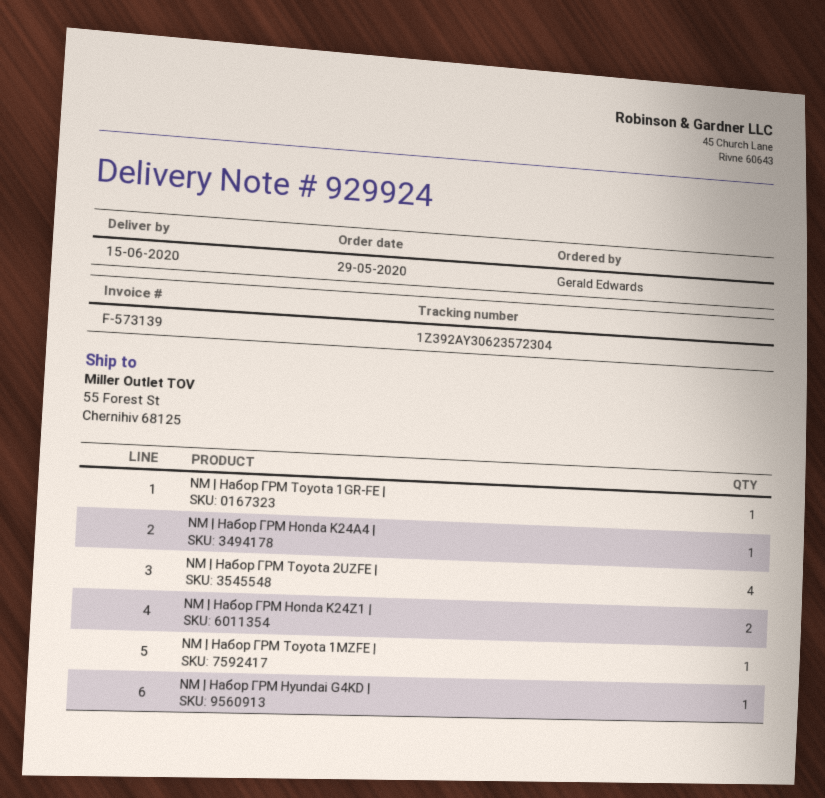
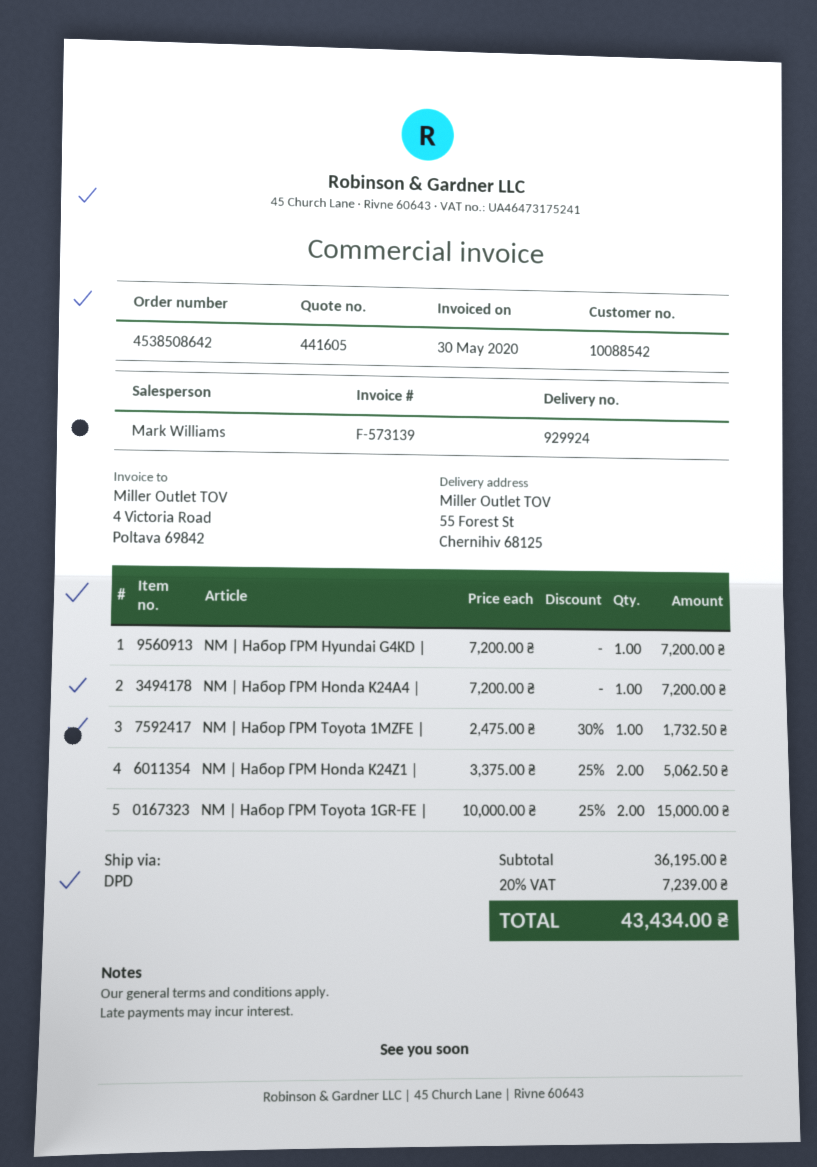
NM | Набор ГРМ Toyota 1GR-FE |: 1 -> 2
NM | Набор ГРМ Toyota 2UZFE |: 4 -> none

